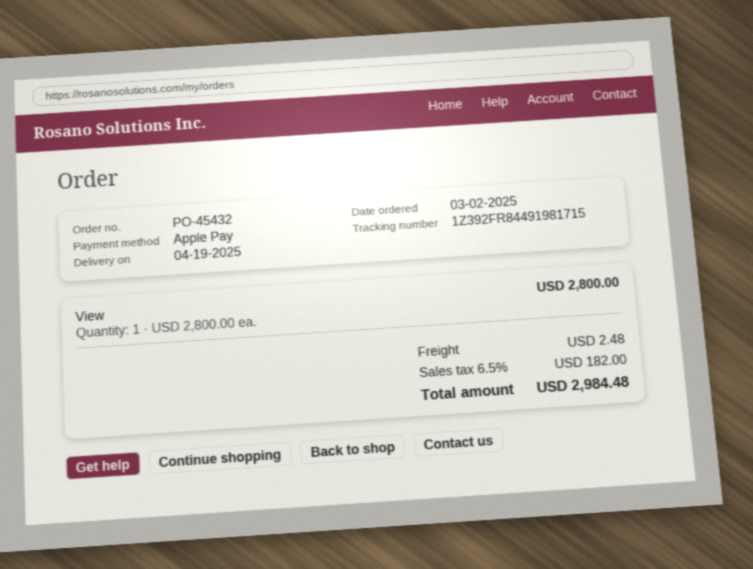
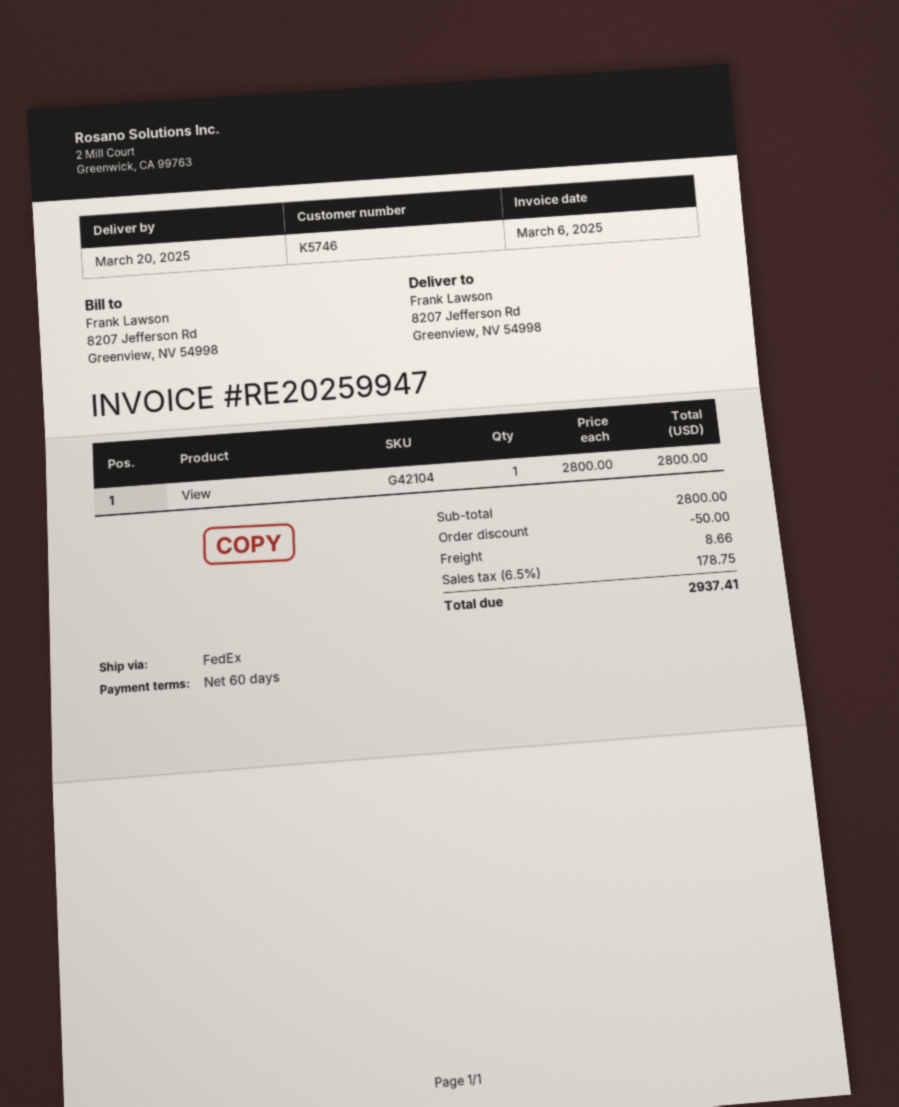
delivery date: 2025-04-19 -> 2025-03-20
discount: none -> 50.00
shipping: 2.48 -> 8.66
tax: 6.5% = 182.00 -> 6.5% = 178.75
total: 2984.48 -> 2937.41

